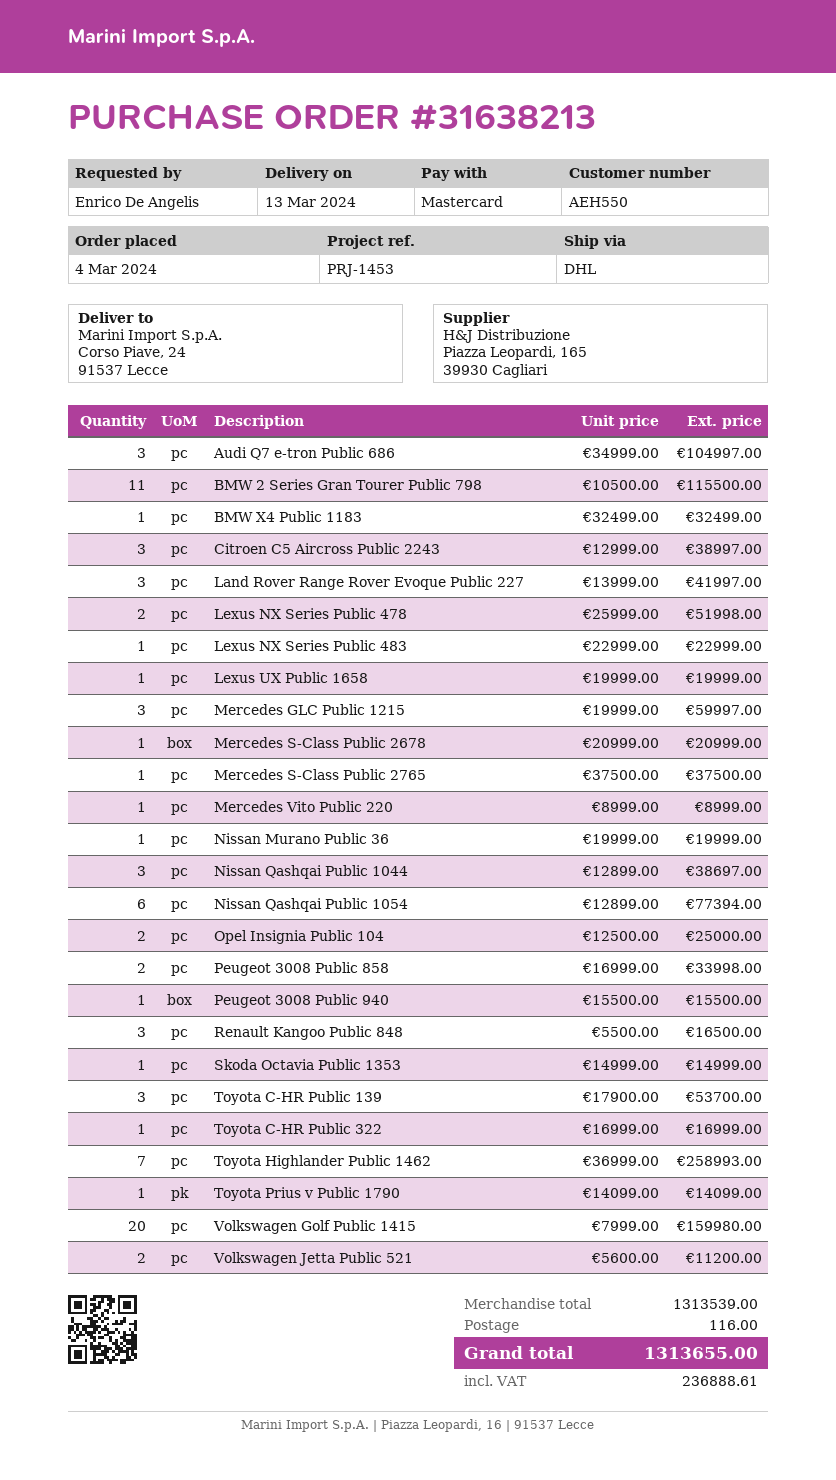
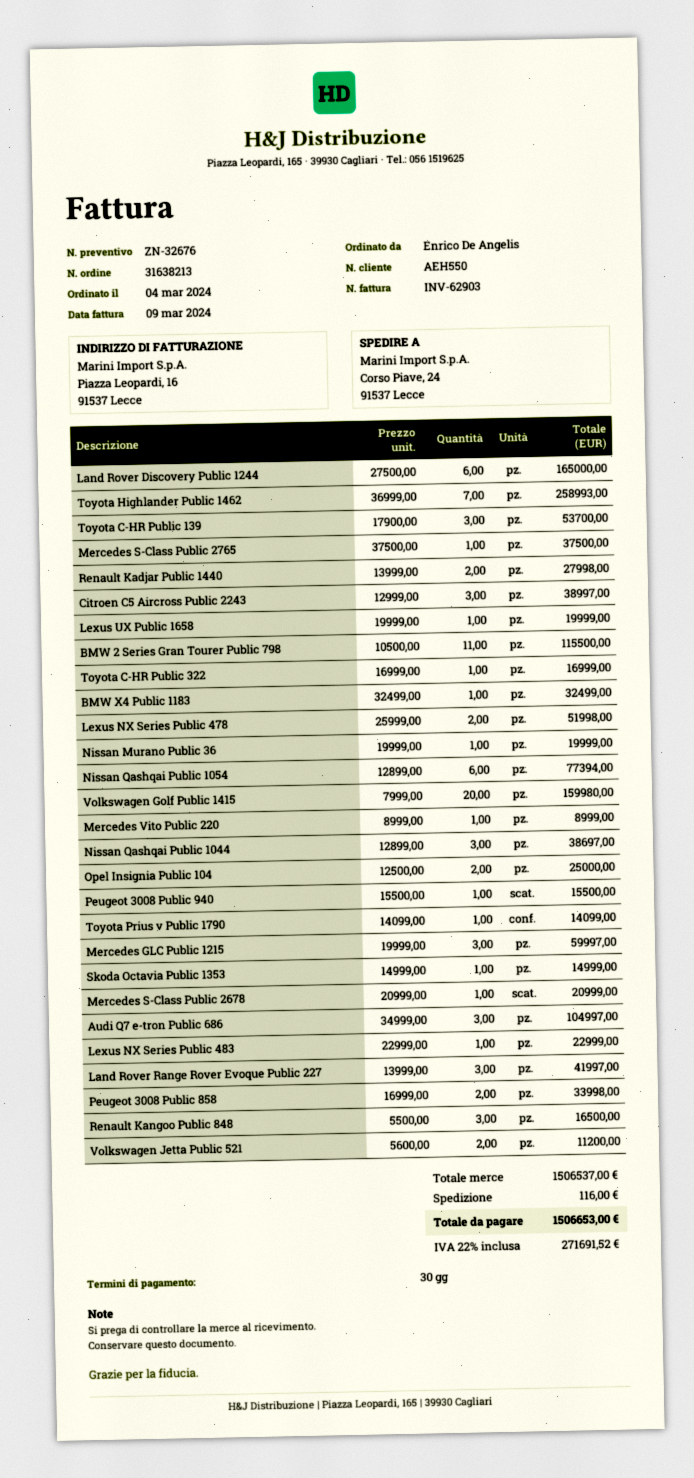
Land Rover Discovery Public 1244: none -> 6 x 27500.00 = 165000.00
Renault Kadjar Public 1440: none -> 2 x 13999.00 = 27998.00
subtotal: 1313539.00 -> 1506537.00
tax: 236888.61 -> 271691.52
total: 1313655.00 -> 1506653.00

